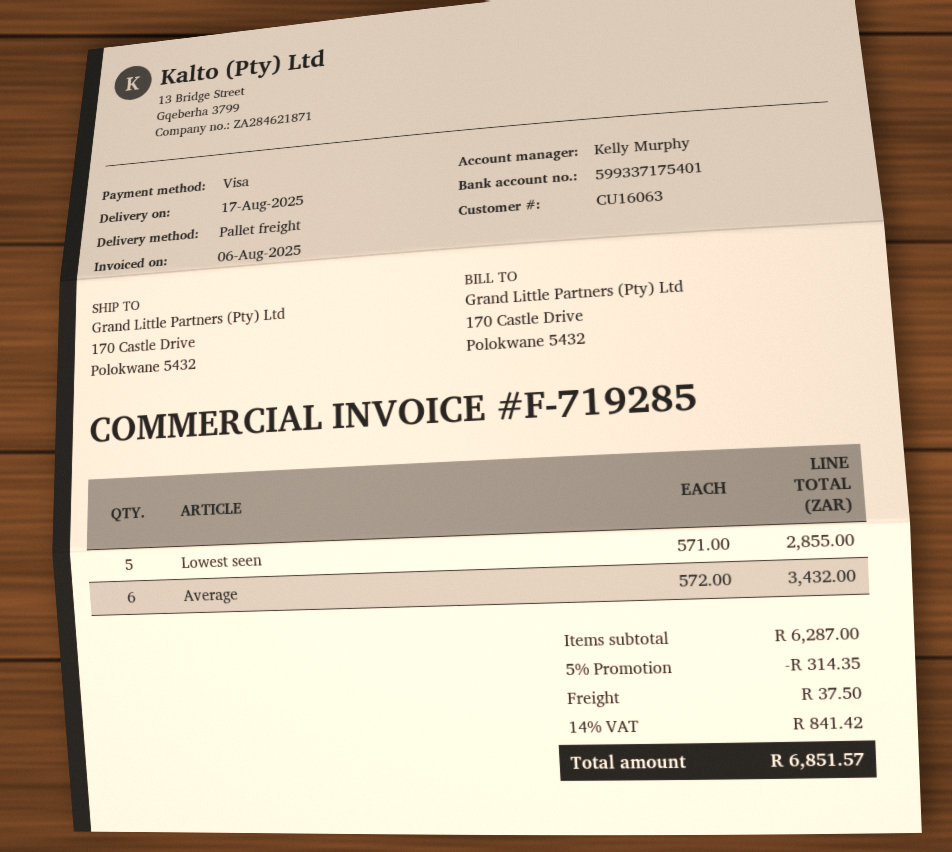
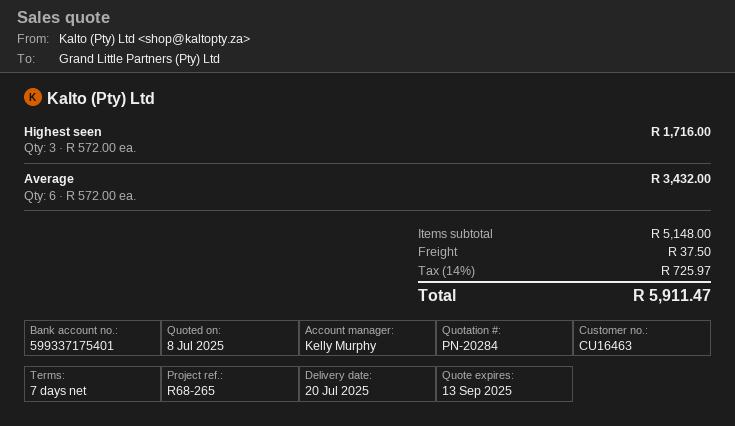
delivery date: 2025-08-17 -> 2025-07-20
customer number: CU16063 -> CU16463
Lowest seen: 5 x 571.00 = 2855.00 -> none
Highest seen: none -> 3 x 572.00 = 1716.00
subtotal: 6287.00 -> 5148.00
discount: 5% = 314.35 -> none
tax: 14% = 841.42 -> 14% = 725.97
total: 6851.57 -> 5911.47

